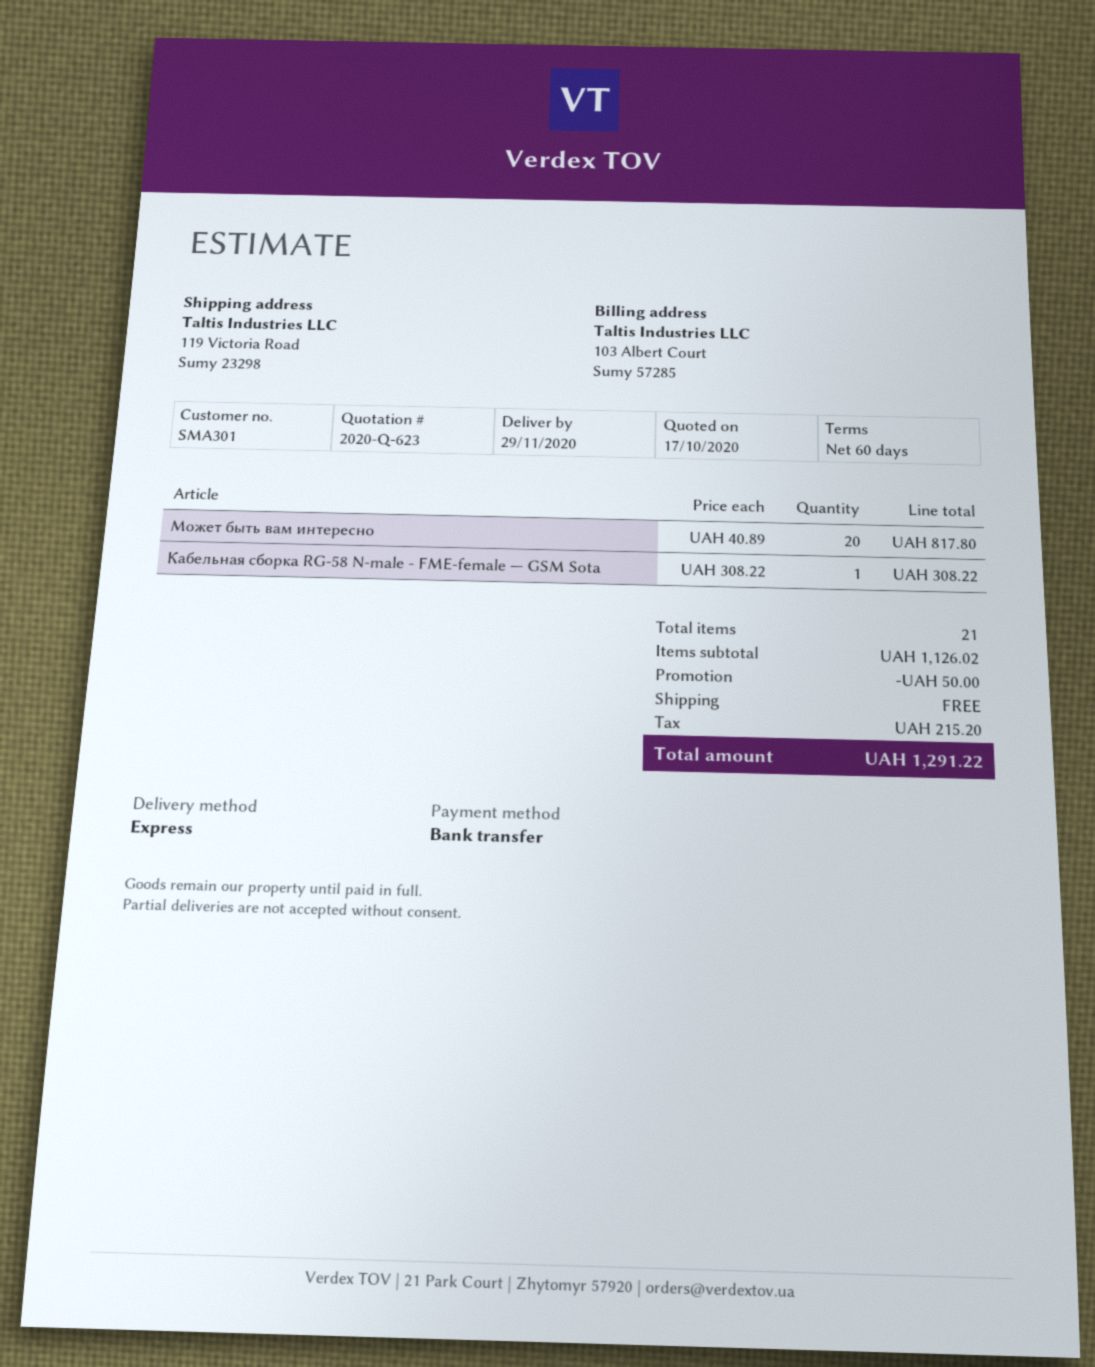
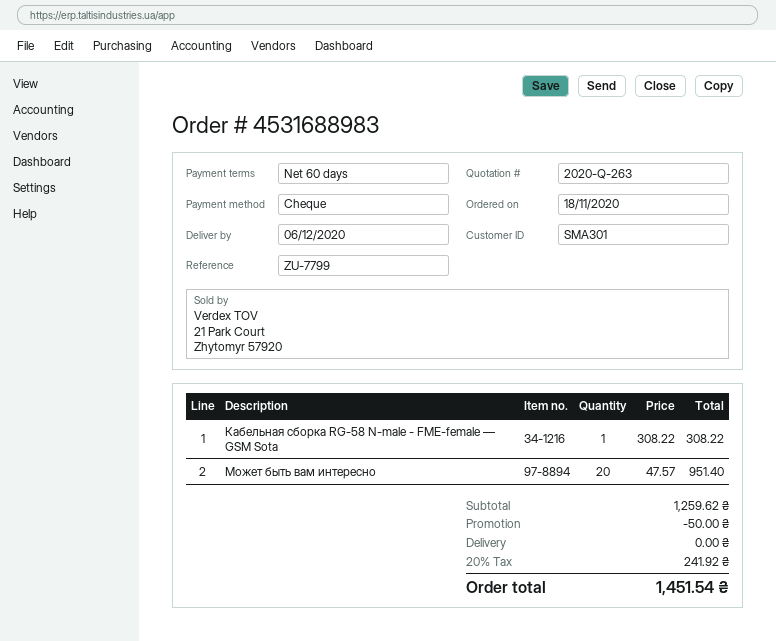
quote number: 2020-Q-623 -> 2020-Q-263
delivery date: 2020-11-29 -> 2020-12-06
payment method: bank transfer -> cheque
Может быть вам интересно: 20 x 40.89 = 817.80 -> 20 x 47.57 = 951.40
subtotal: 1126.02 -> 1259.62
tax: 215.20 -> 241.92
total: 1291.22 -> 1451.54

